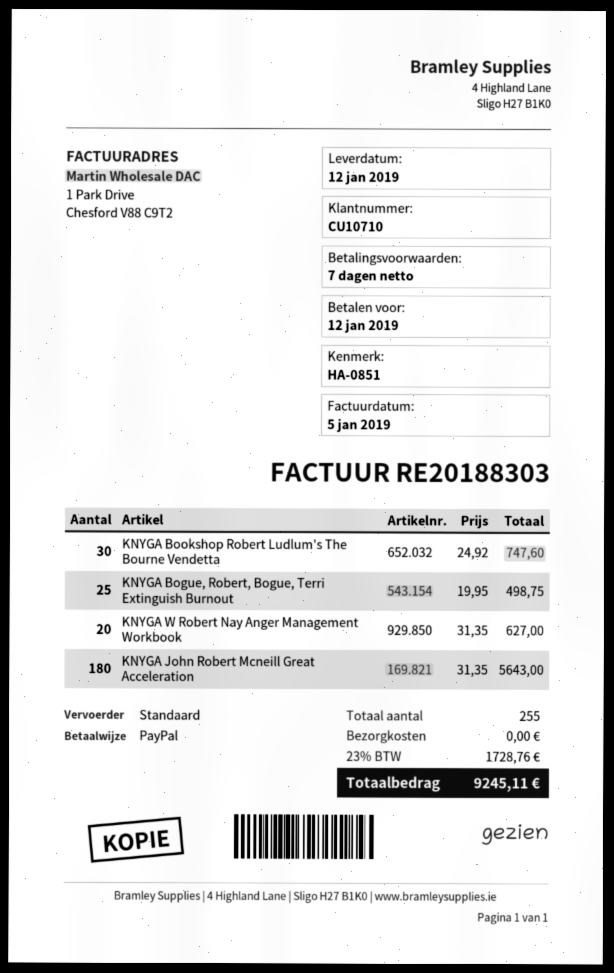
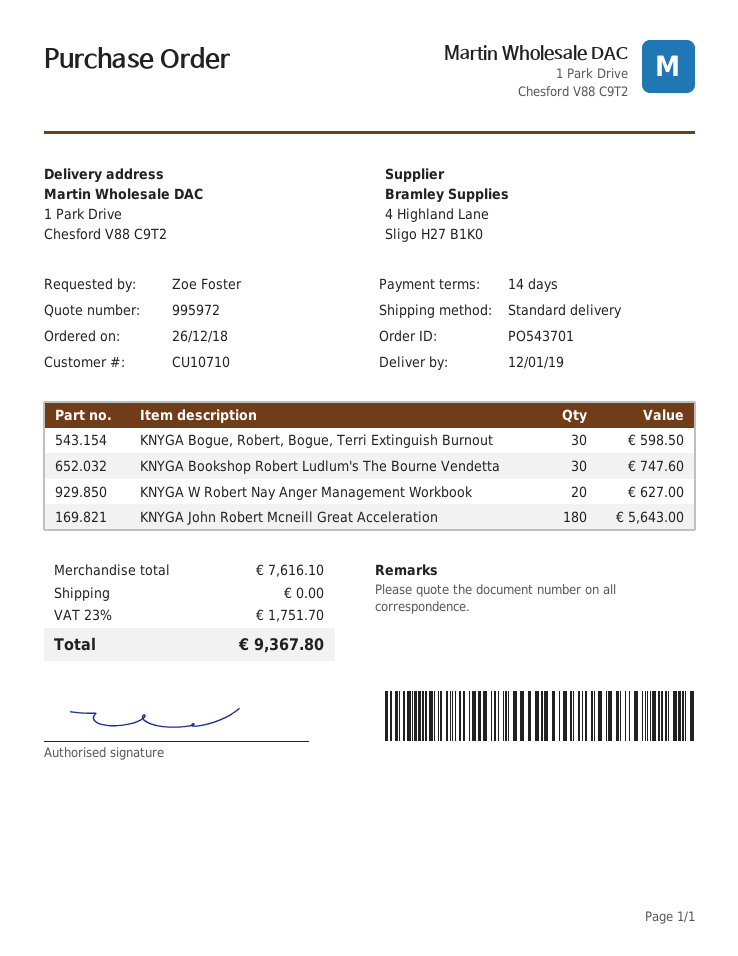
payment terms: 7 days -> 14 days
KNYGA Bogue, Robert, Bogue, Terri Extinguish Burnout: 25 for 498.75 -> 30 for 598.50
tax: 23% = 1728.76 -> 23% = 1751.70
total: 9245.11 -> 9367.80

